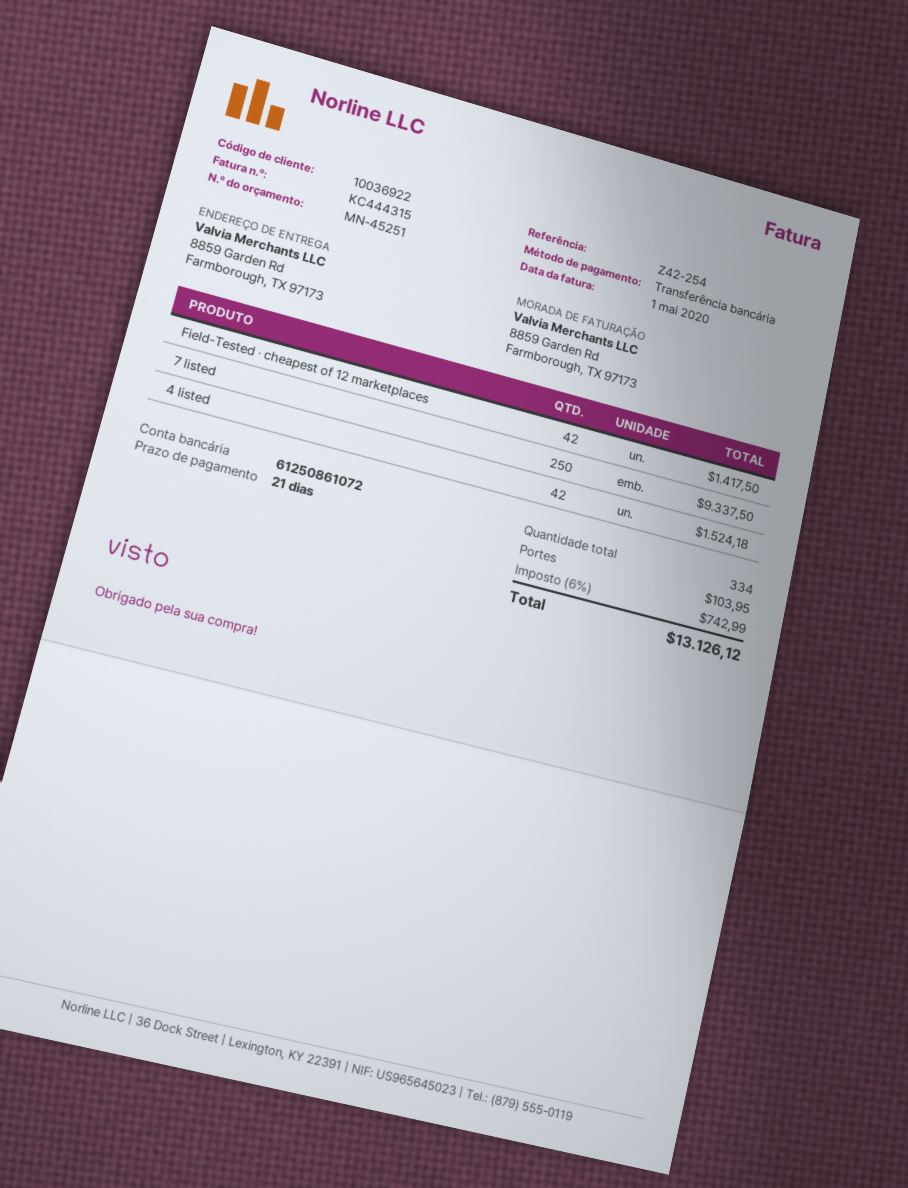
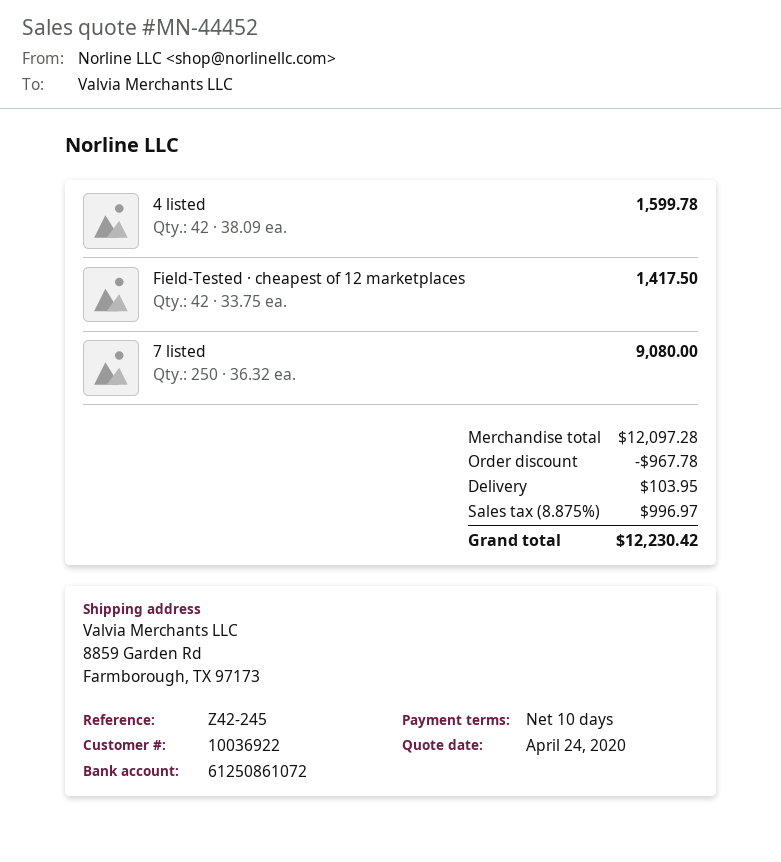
quote number: MN-45251 -> MN-44452
payment terms: 21 days -> 10 days
reference: Z42-254 -> Z42-245
7 listed: 250 for 9337.50 -> 250 for 9080.00
4 listed: 42 for 1524.18 -> 42 for 1599.78
discount: none -> 967.78
tax: 6% = 742.99 -> 8.875% = 996.97
total: 13126.12 -> 12230.42

